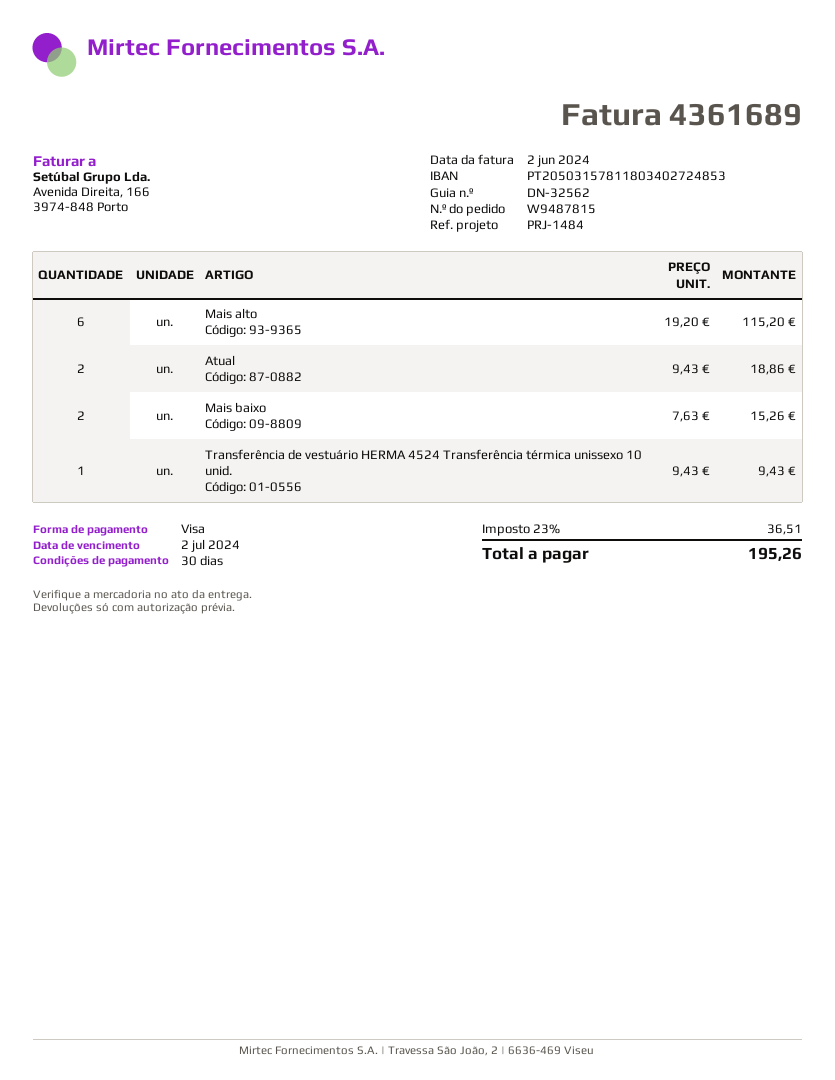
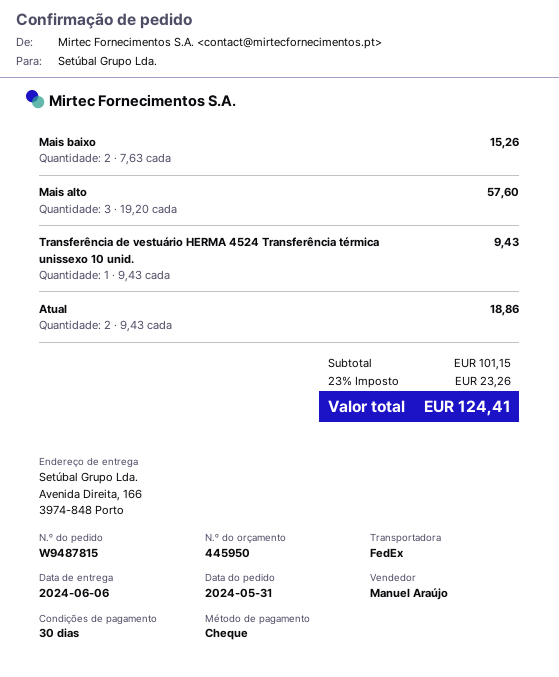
payment method: Visa -> cheque
Mais alto: 6 x 19.20 = 115.20 -> 3 x 19.20 = 57.60
tax: 23% = 36.51 -> 23% = 23.26
total: 195.26 -> 124.41

